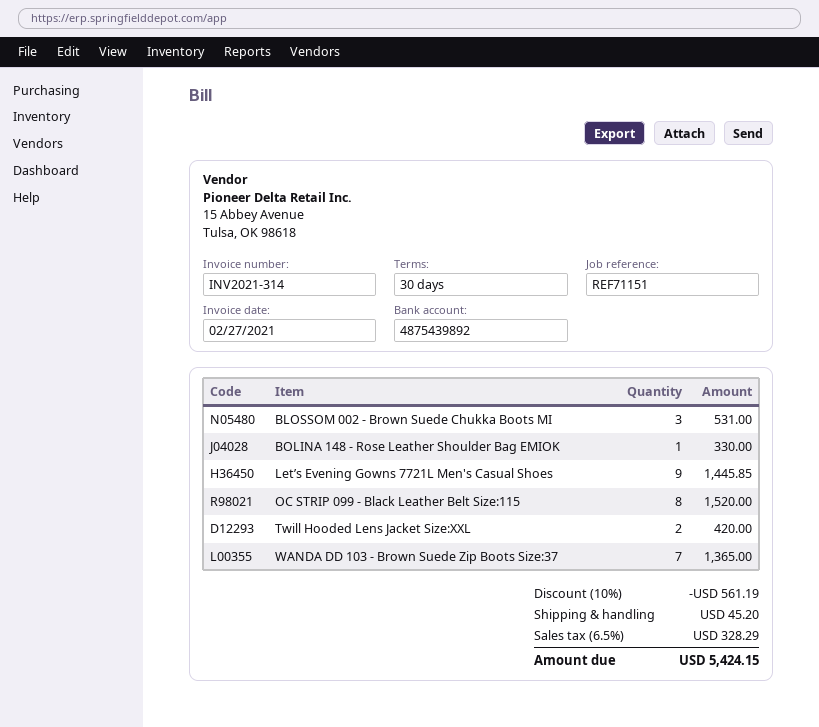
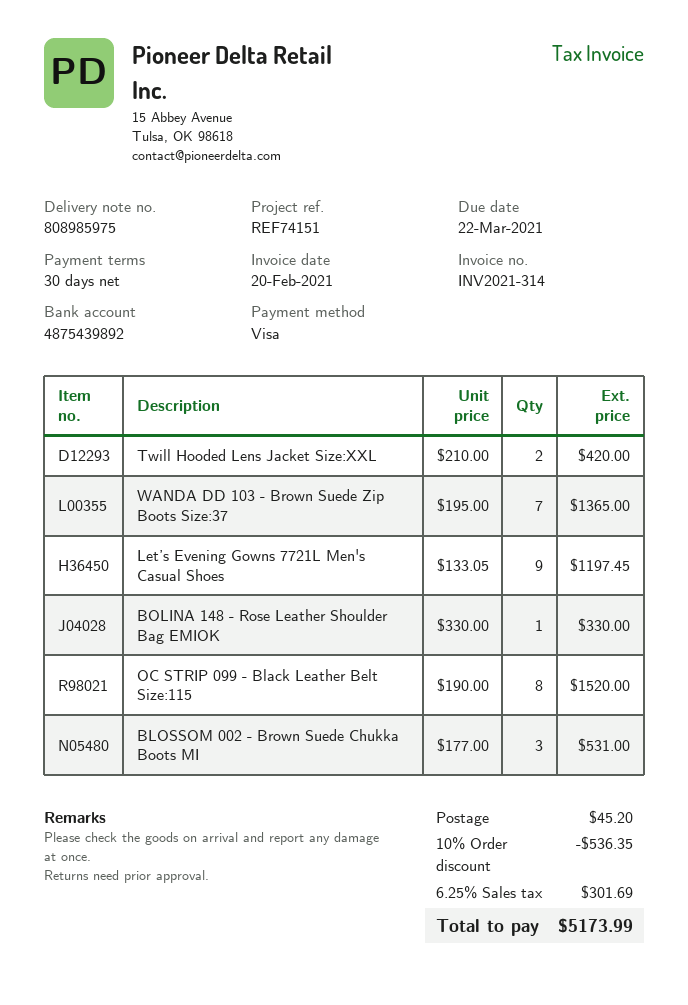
invoice date: 2021-02-27 -> 2021-02-20
reference: REF71151 -> REF74151
Let’s Evening Gowns 7721L Men's Casual Shoes: 9 for 1445.85 -> 9 for 1197.45
discount: 10% = 561.19 -> 10% = 536.35
tax: 6.5% = 328.29 -> 6.25% = 301.69
total: 5424.15 -> 5173.99

